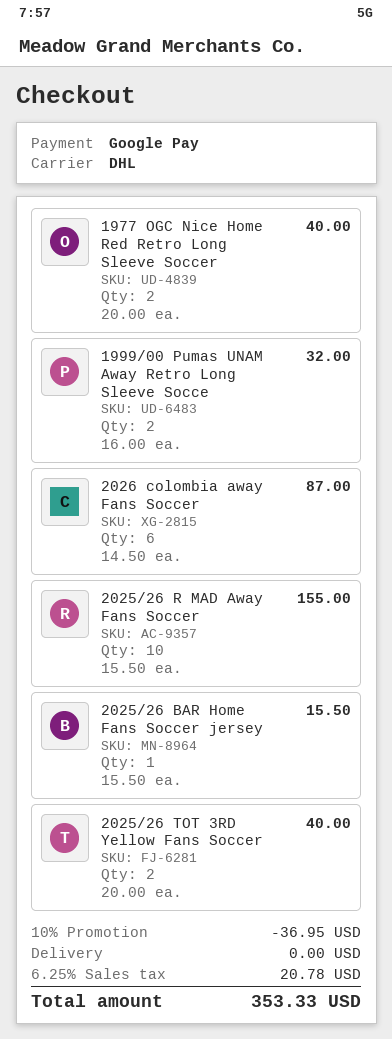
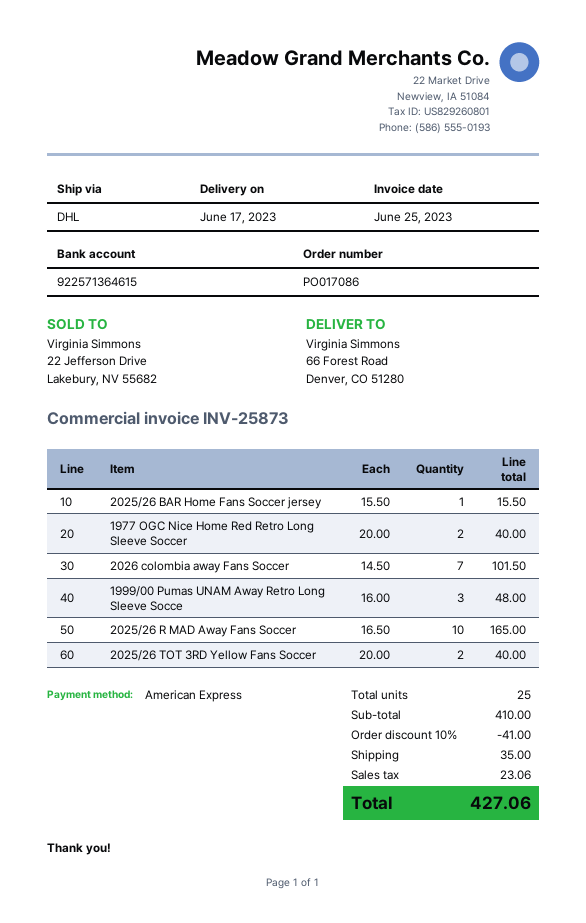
payment method: Google Pay -> American Express
1999/00 Pumas UNAM Away Retro Long Sleeve Socce: 2 x 16.00 = 32.00 -> 3 x 16.00 = 48.00
2026 colombia away Fans Soccer: 6 x 14.50 = 87.00 -> 7 x 14.50 = 101.50
2025/26 R MAD Away Fans Soccer: 10 x 15.50 = 155.00 -> 10 x 16.50 = 165.00
discount: 10% = 36.95 -> 10% = 41.00
shipping: 0.00 -> 35.00
tax: 20.78 -> 23.06
total: 353.33 -> 427.06

